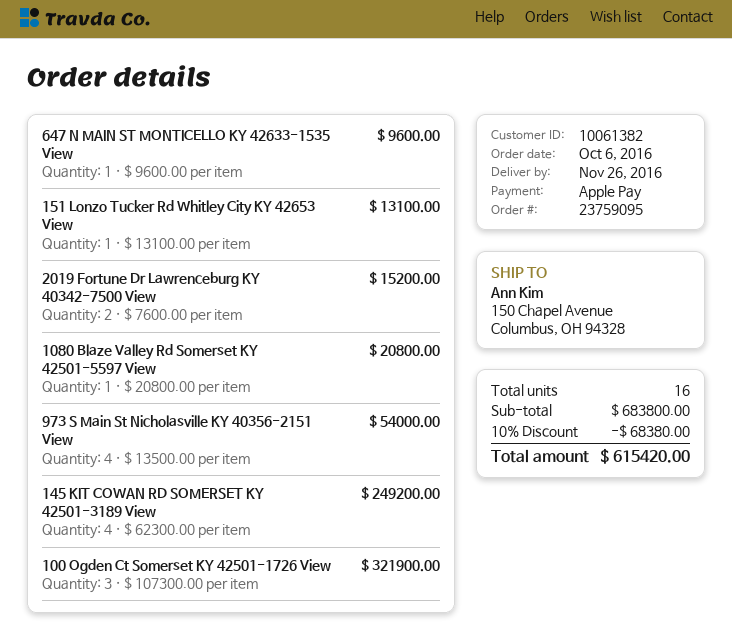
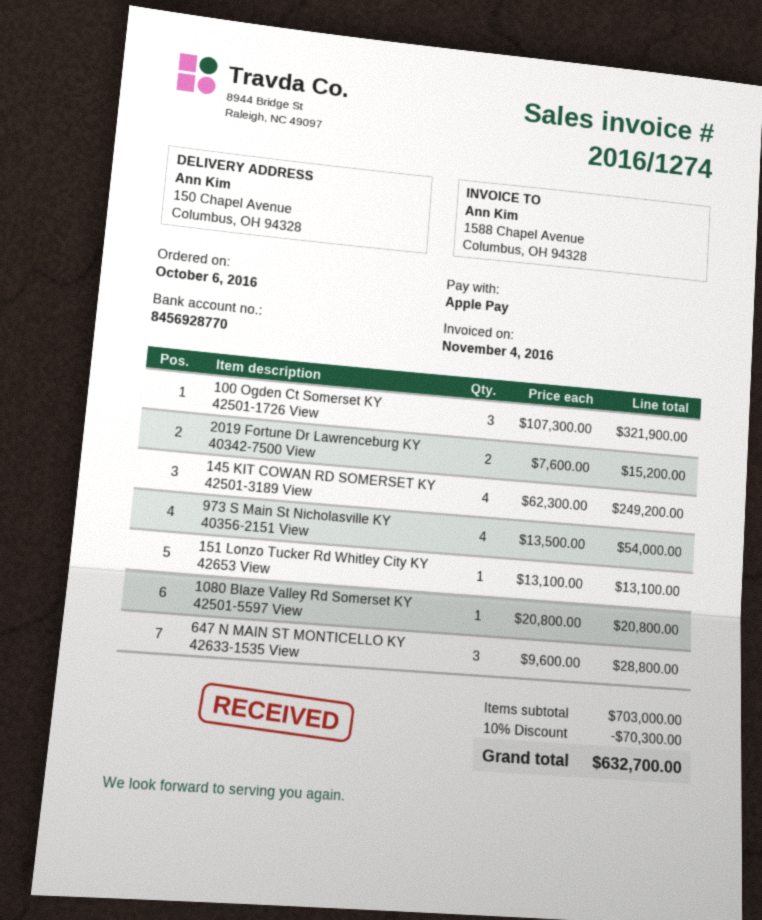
647 N MAIN ST MONTICELLO KY 42633-1535 View: 1 x 9600.00 = 9600.00 -> 3 x 9600.00 = 28800.00
subtotal: 683800.00 -> 703000.00
discount: 10% = 68380.00 -> 10% = 70300.00
total: 615420.00 -> 632700.00

